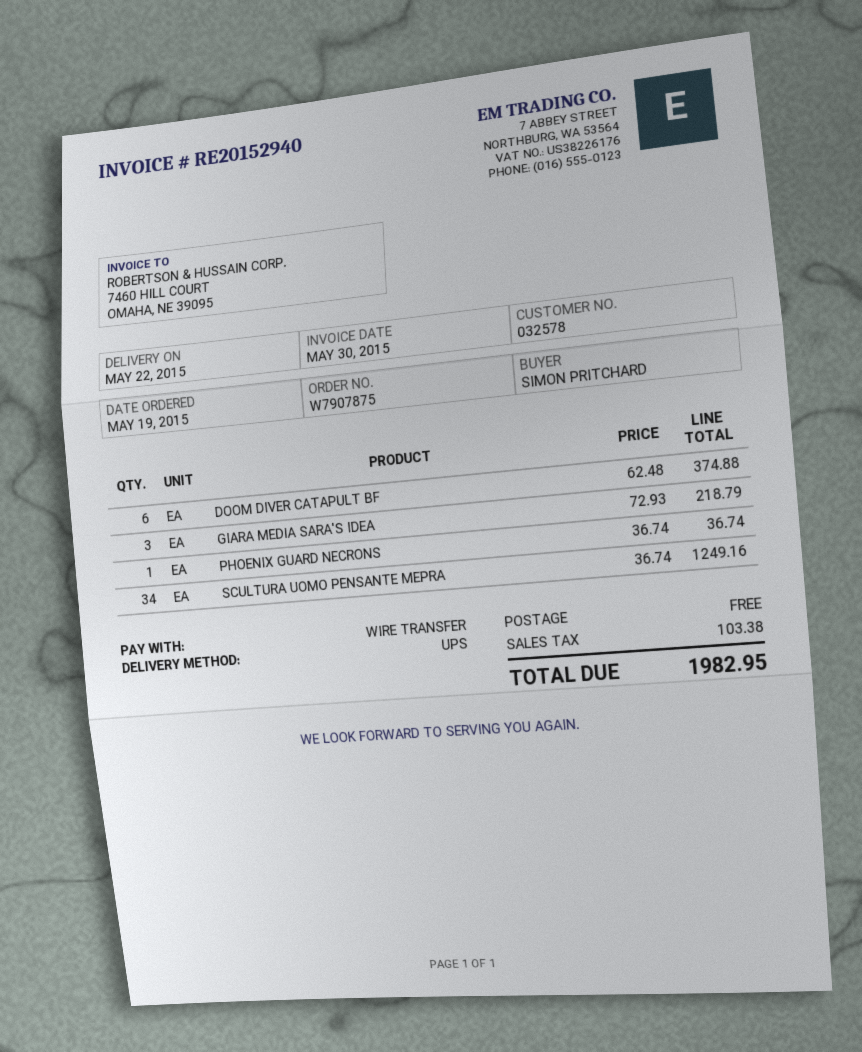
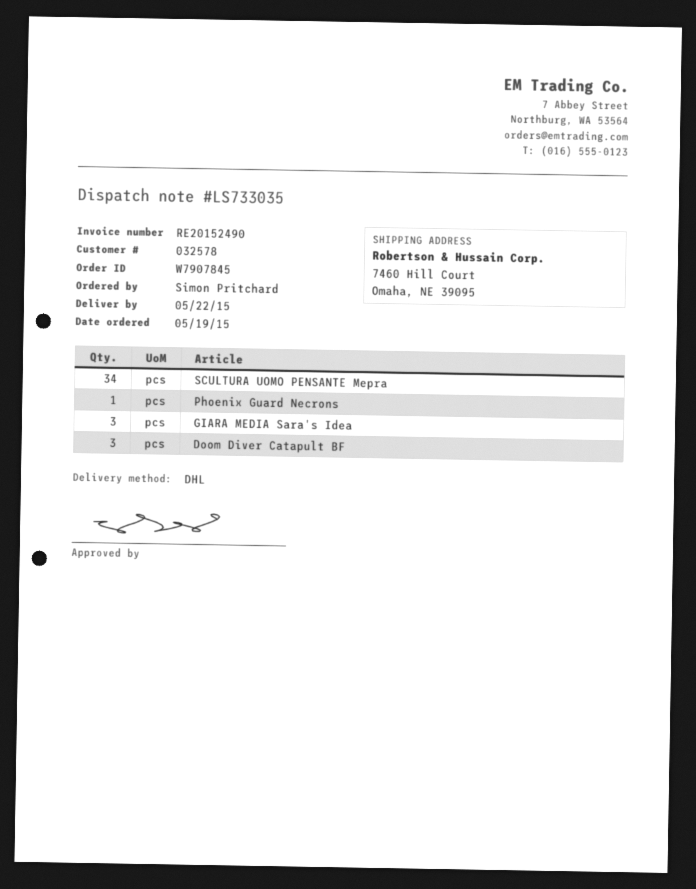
order number: W7907875 -> W7907845
invoice number: RE20152940 -> RE20152490
shipping method: UPS -> DHL
DOOM DIVER CATAPULT BF: 6 -> 3

